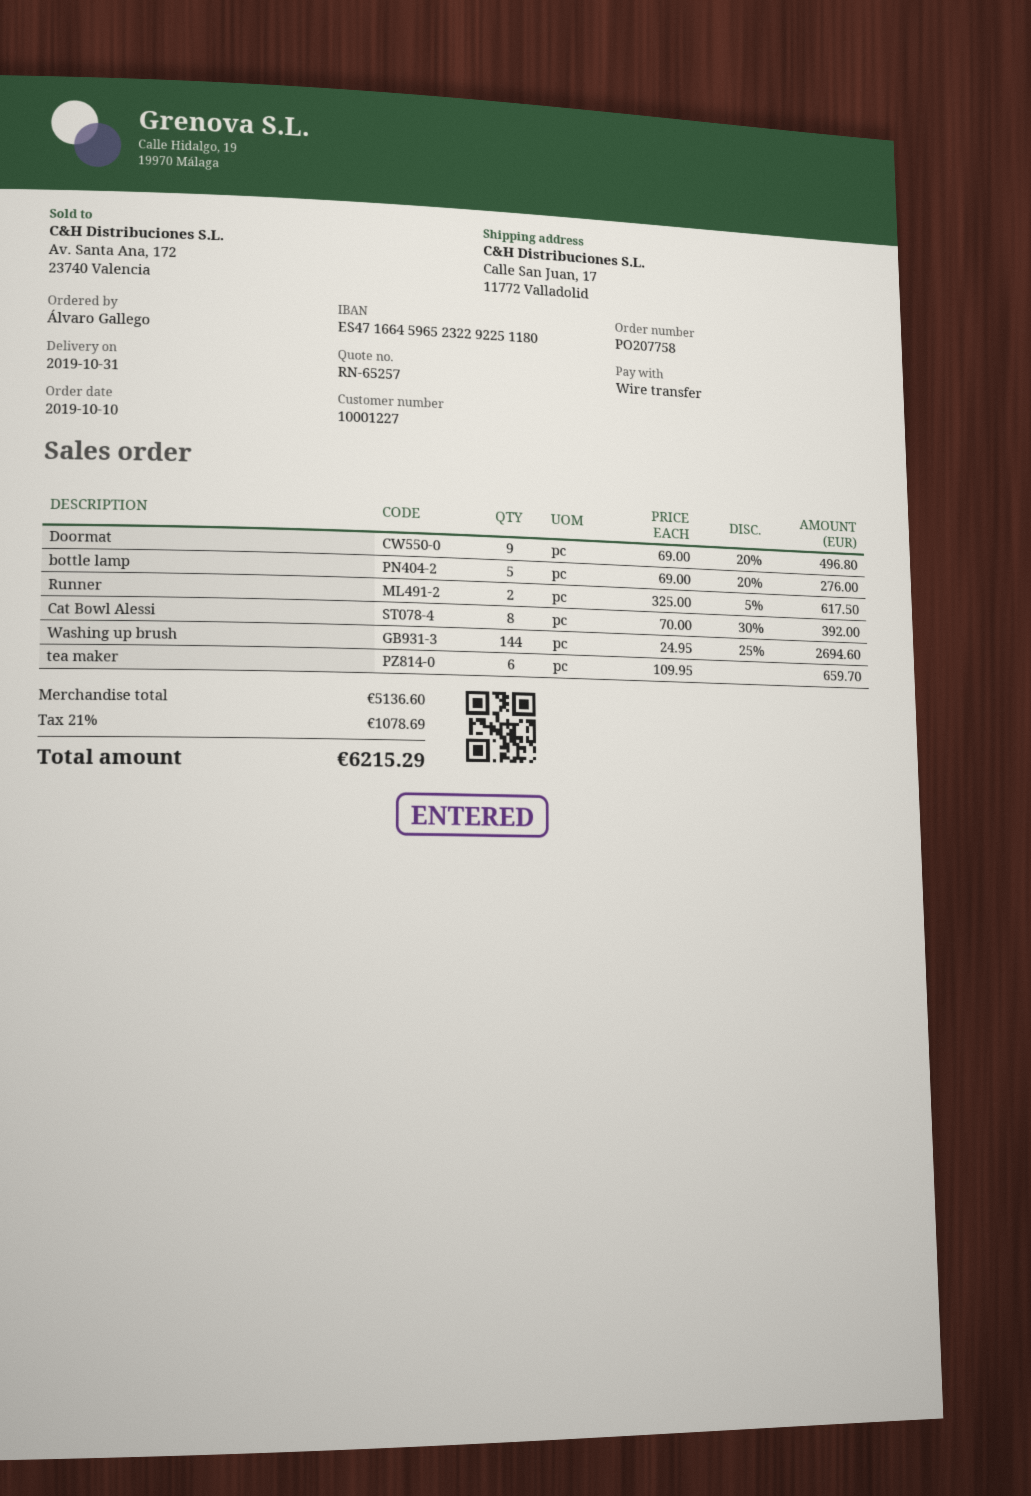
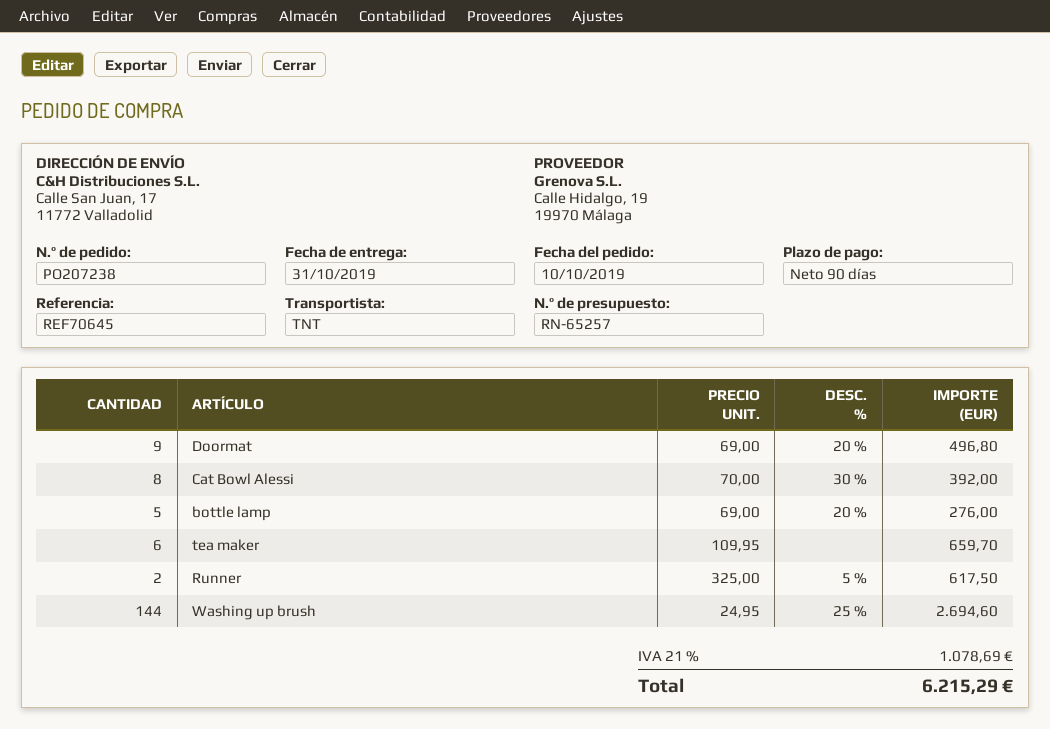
order number: PO207758 -> PO207238

